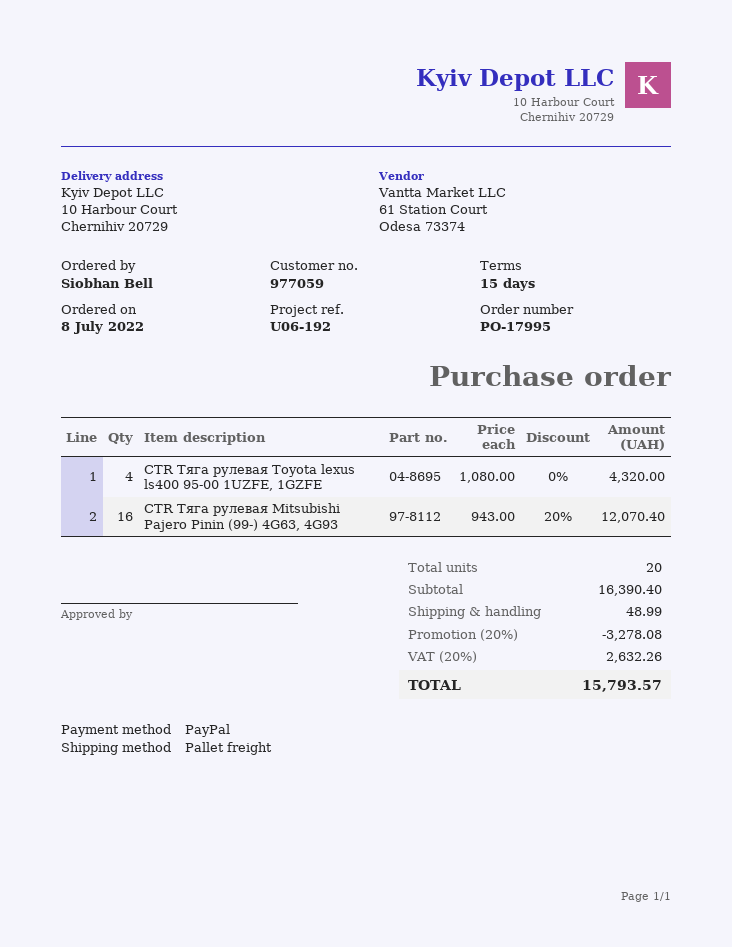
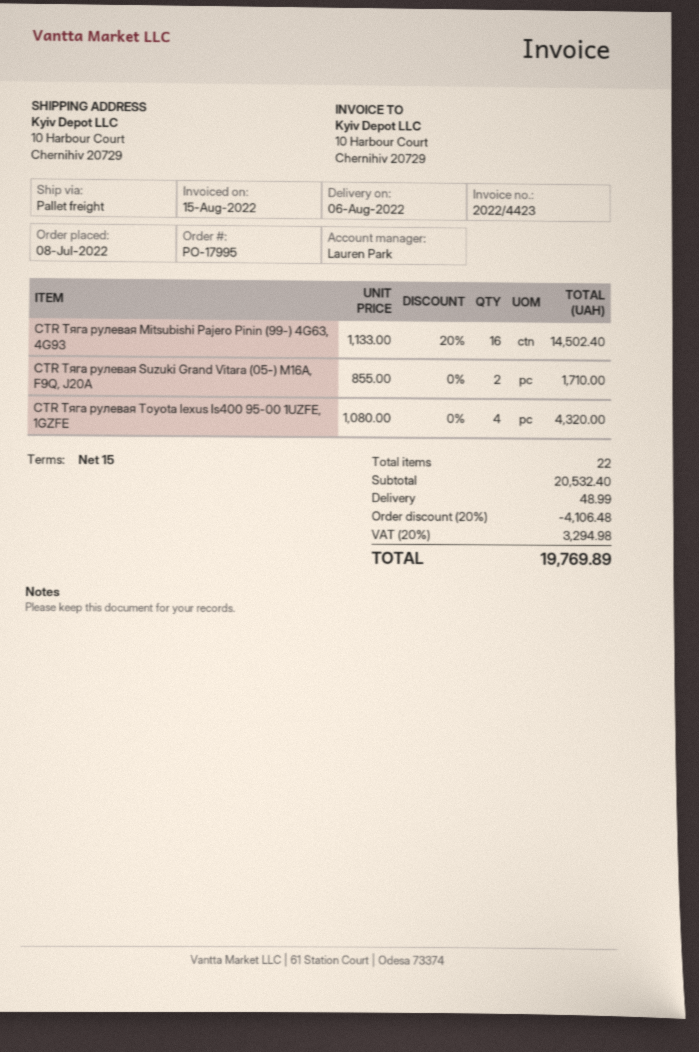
CTR Тяга рулевая Mitsubishi Pajero Pinin (99-) 4G63, 4G93: 16 x 943.00 - 20% = 12070.40 -> 16 x 1133.00 - 20% = 14502.40
CTR Тяга рулевая Suzuki Grand Vitara (05-) M16A, F9Q, J20A: none -> 2 x 855.00 = 1710.00
total quantity: 20 -> 22
subtotal: 16390.40 -> 20532.40
discount: 20% = 3278.08 -> 20% = 4106.48
tax: 20% = 2632.26 -> 20% = 3294.98
total: 15793.57 -> 19769.89

